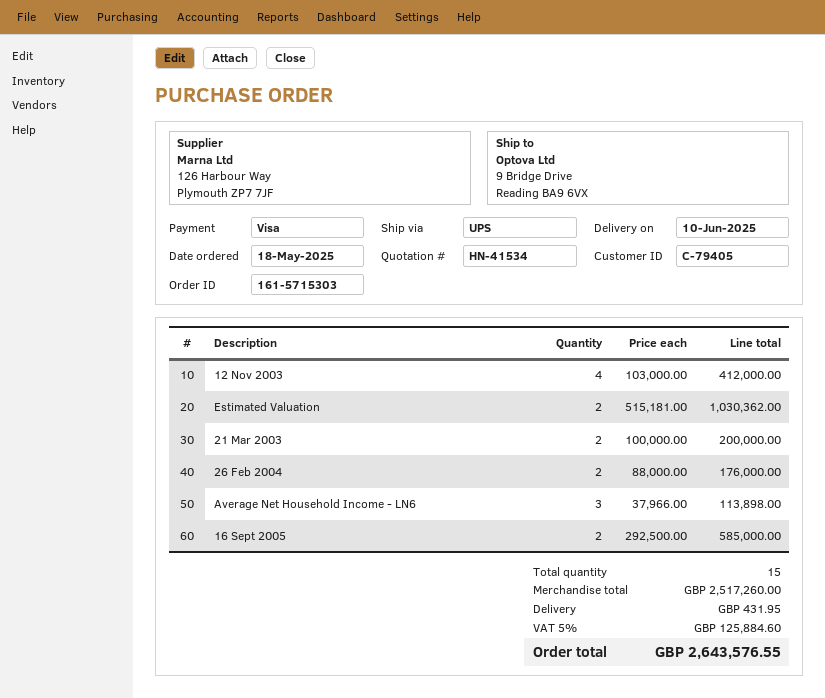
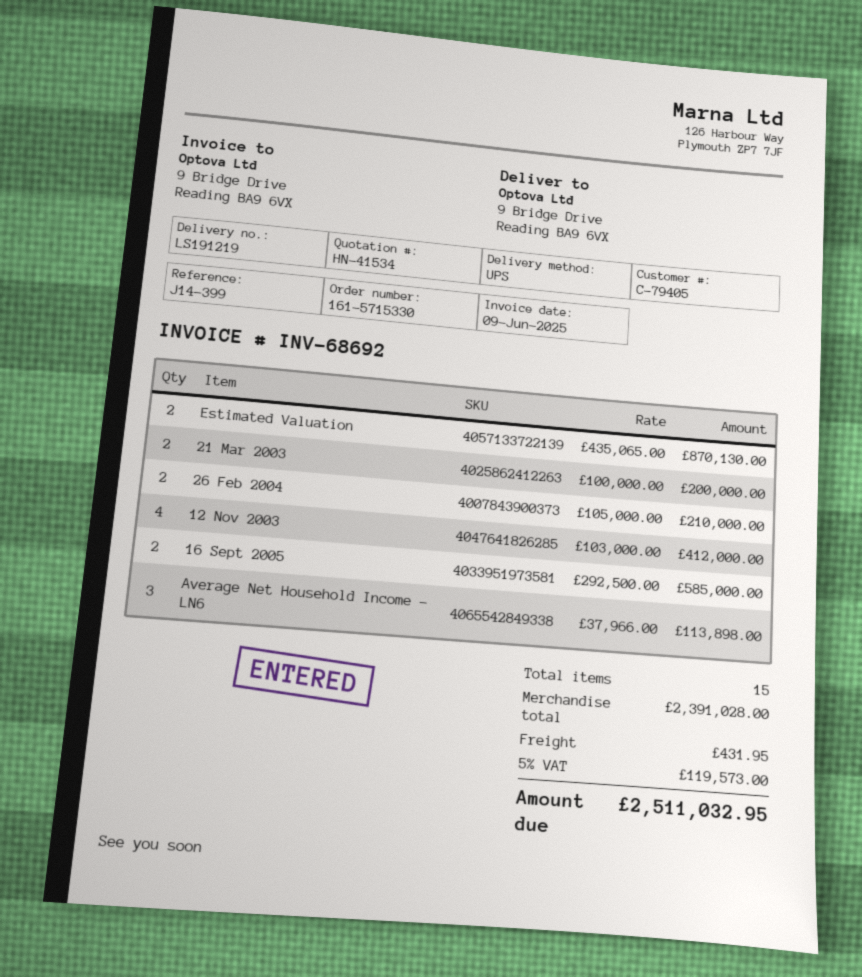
order number: 161-5715303 -> 161-5715330
Estimated Valuation: 2 x 515181.00 = 1030362.00 -> 2 x 435065.00 = 870130.00
26 Feb 2004: 2 x 88000.00 = 176000.00 -> 2 x 105000.00 = 210000.00
subtotal: 2517260.00 -> 2391028.00
tax: 5% = 125884.60 -> 5% = 119573.00
total: 2643576.55 -> 2511032.95

